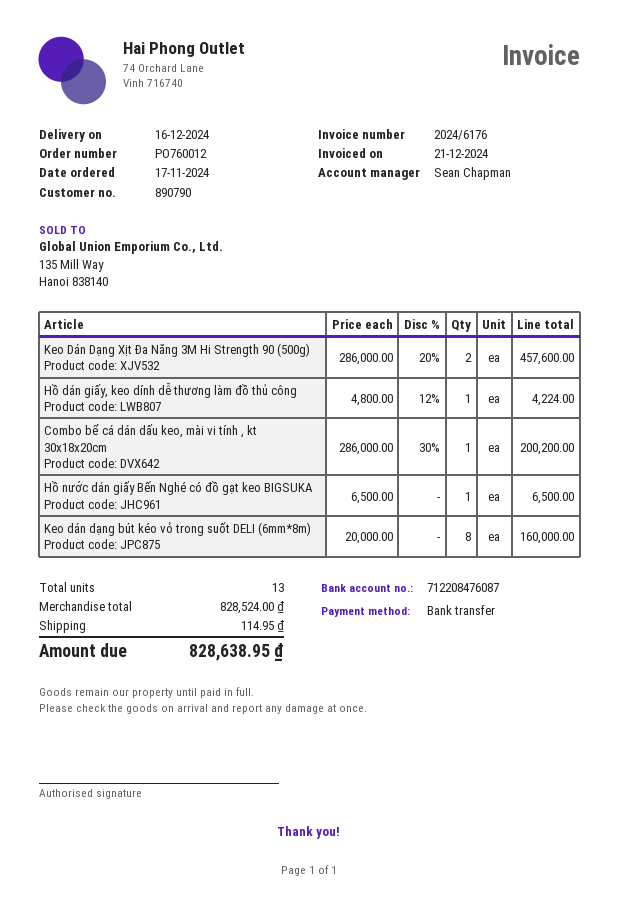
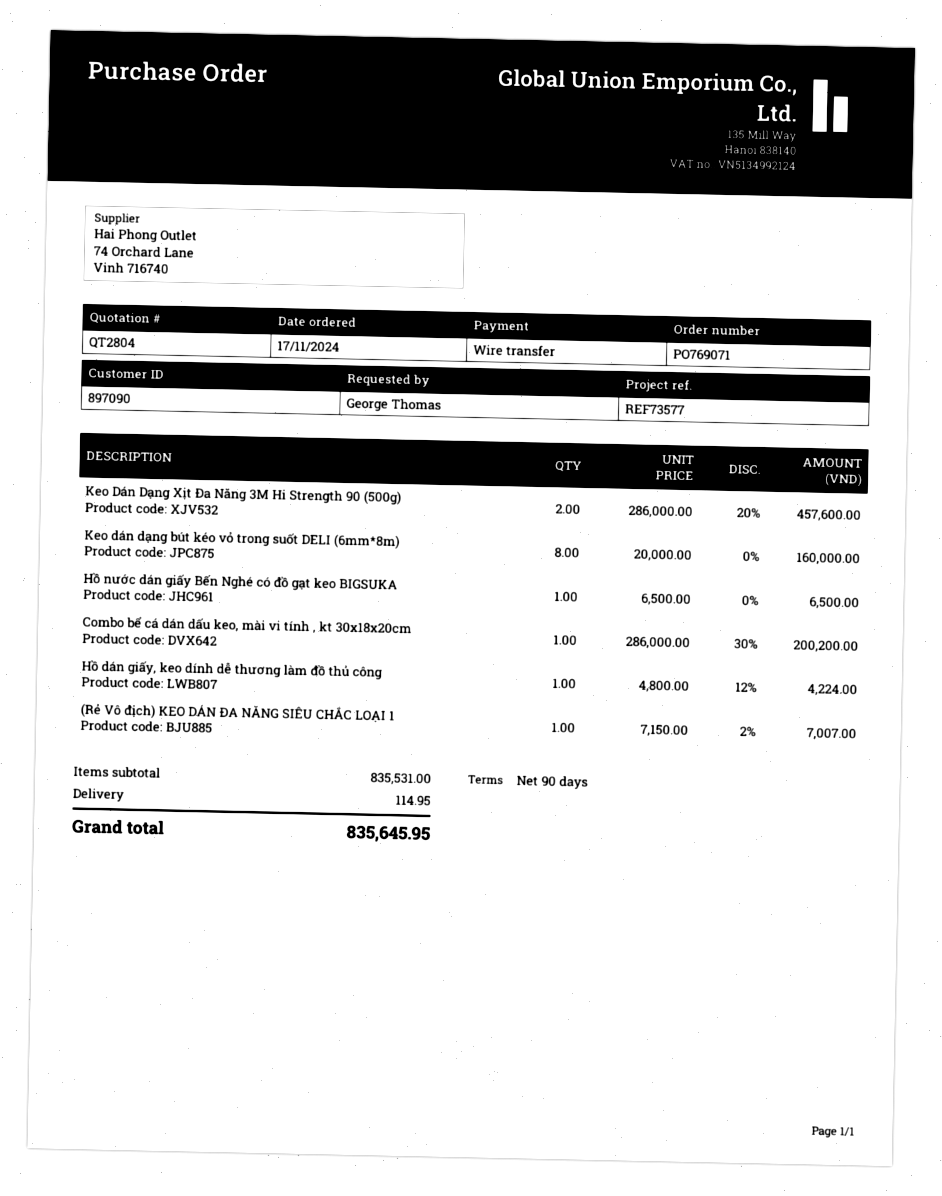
order number: PO760012 -> PO769071
customer number: 890790 -> 897090
(Rẻ Vô địch) KEO DÁN ĐA NĂNG SIÊU CHẮC LOẠI 1: none -> 1 x 7150.00 - 2% = 7007.00
subtotal: 828524.00 -> 835531.00
total: 828638.95 -> 835645.95

